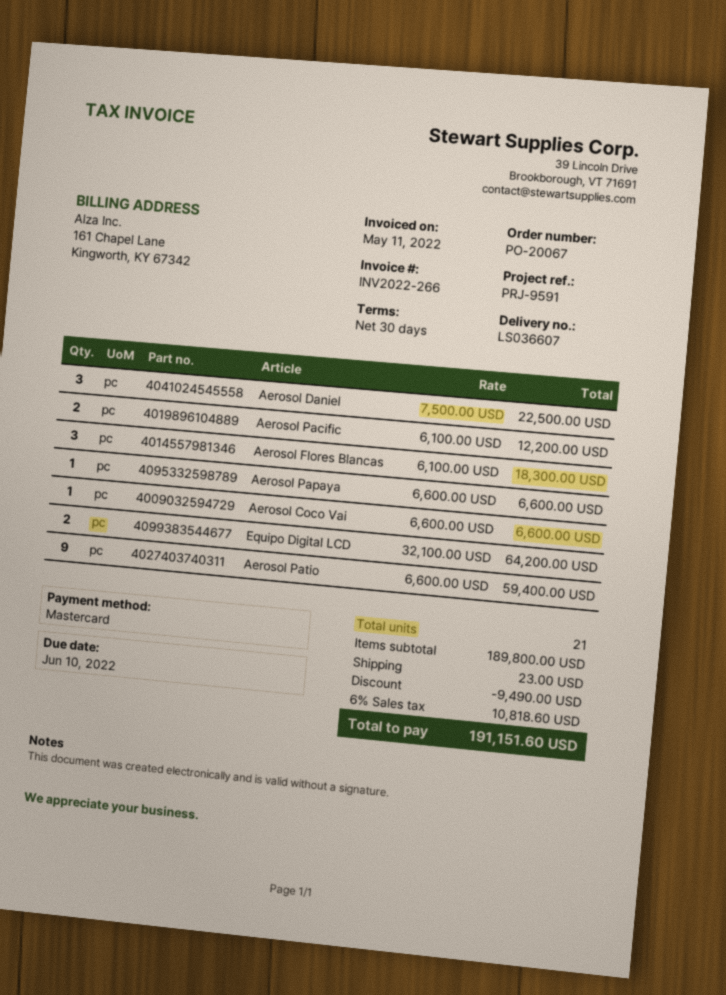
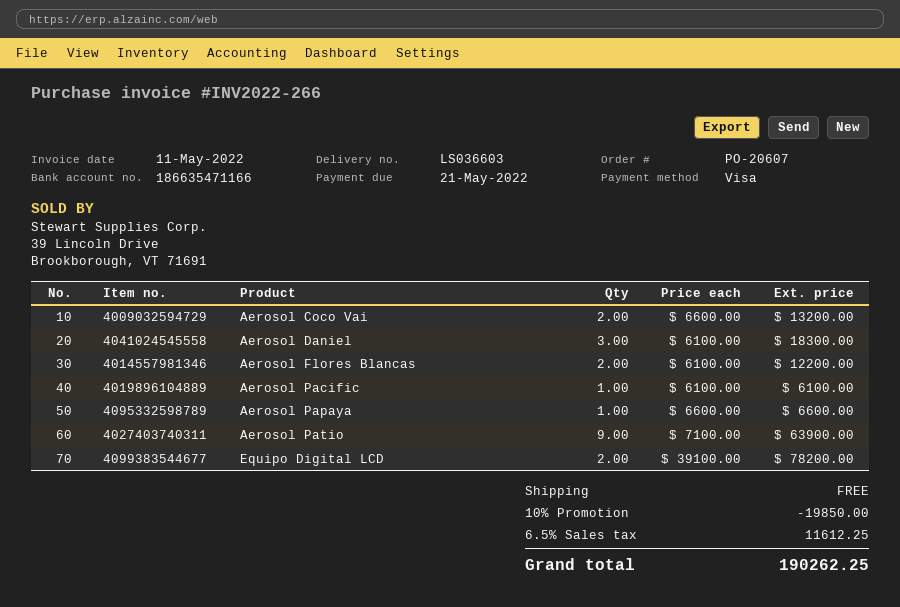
order number: PO-20067 -> PO-20607
delivery note number: LS036607 -> LS036603
due date: 2022-06-10 -> 2022-05-21
payment method: Mastercard -> Visa
Aerosol Daniel: 3 x 7500.00 = 22500.00 -> 3 x 6100.00 = 18300.00
Aerosol Pacific: 2 x 6100.00 = 12200.00 -> 1 x 6100.00 = 6100.00
Aerosol Flores Blancas: 3 x 6100.00 = 18300.00 -> 2 x 6100.00 = 12200.00
Aerosol Coco Vai: 1 x 6600.00 = 6600.00 -> 2 x 6600.00 = 13200.00
Equipo Digital LCD: 2 x 32100.00 = 64200.00 -> 2 x 39100.00 = 78200.00
Aerosol Patio: 9 x 6600.00 = 59400.00 -> 9 x 7100.00 = 63900.00
discount: 9490.00 -> 19850.00
shipping: 23.00 -> 0.00
tax: 6% = 10818.60 -> 6.5% = 11612.25
total: 191151.60 -> 190262.25

